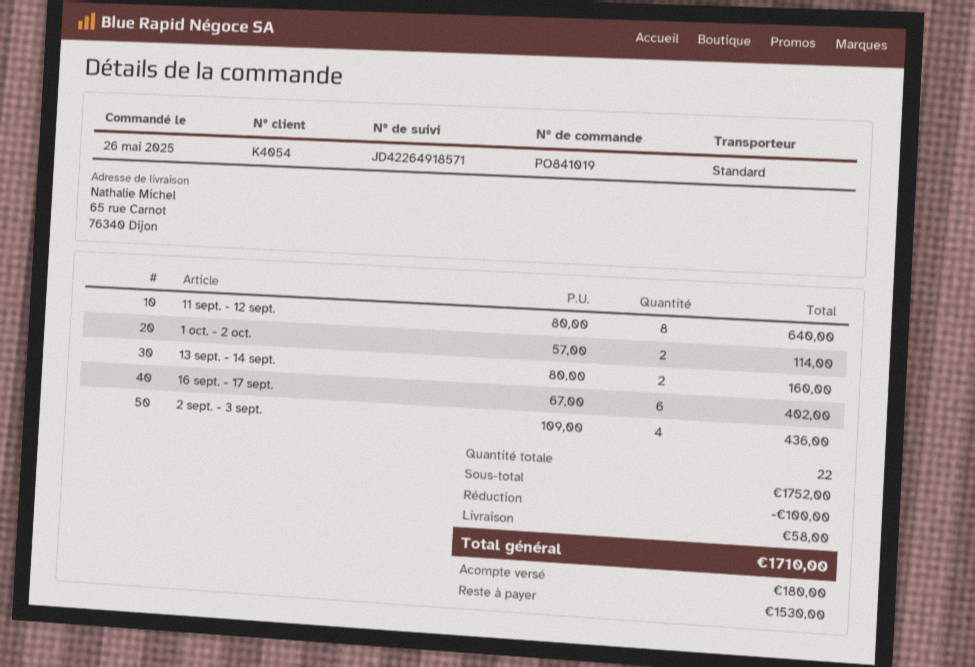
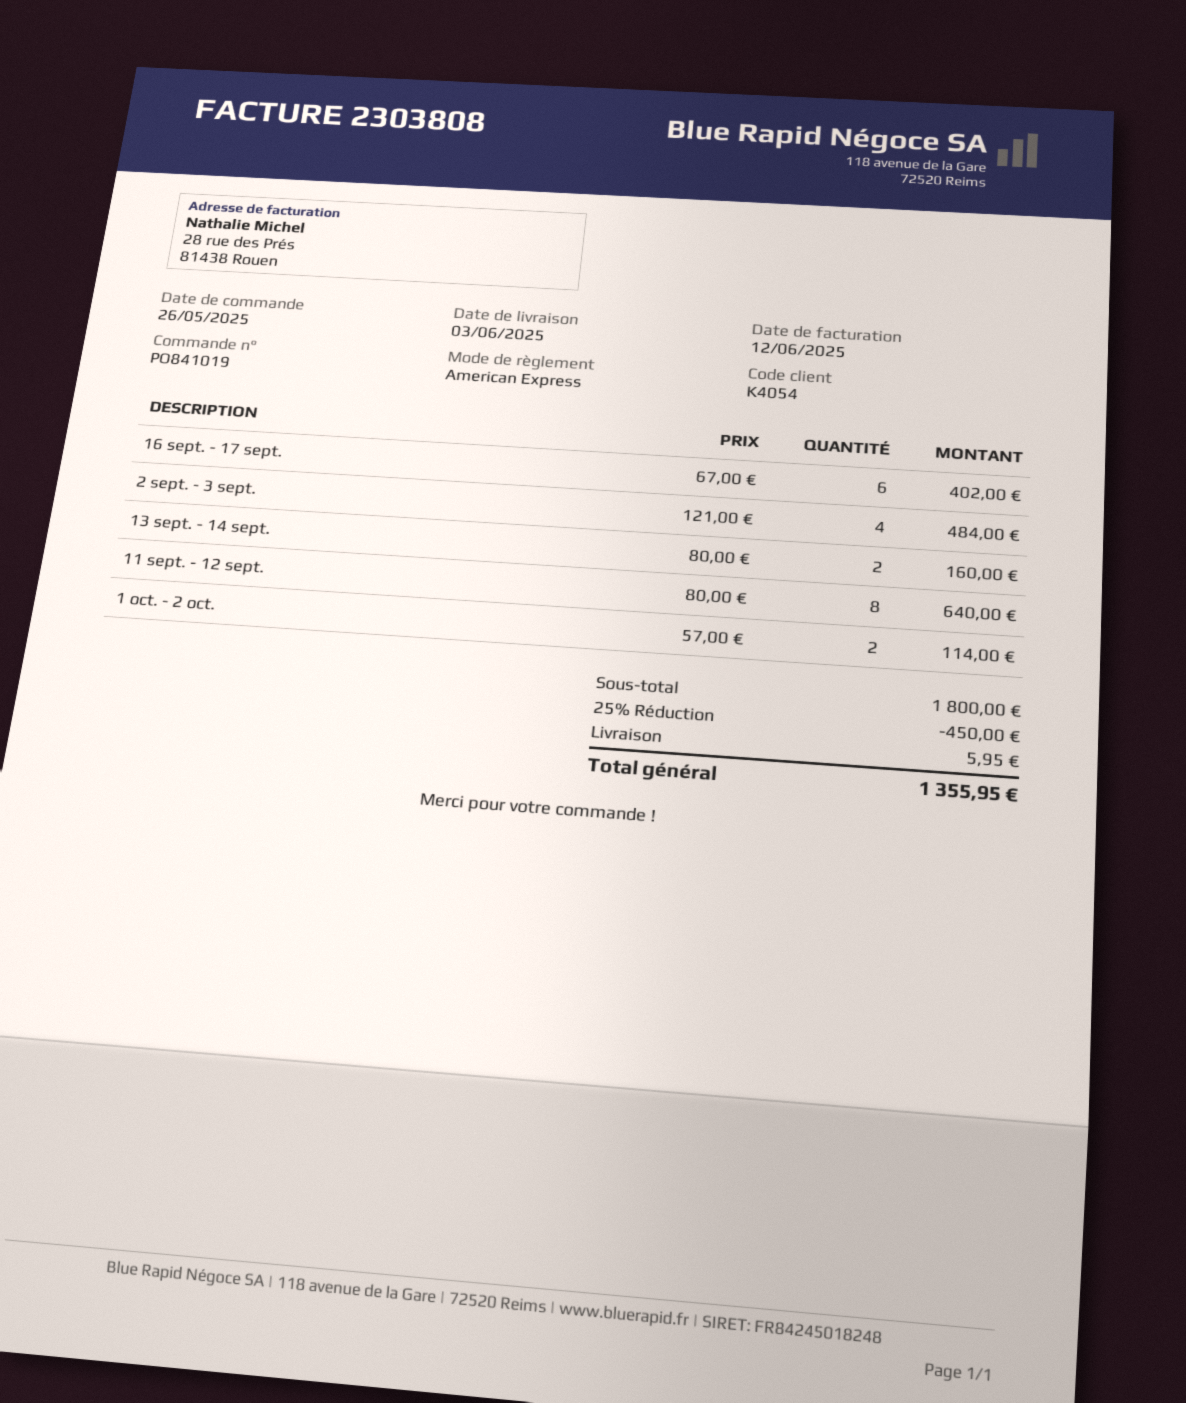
2 sept. - 3 sept.: 4 x 109.00 = 436.00 -> 4 x 121.00 = 484.00
subtotal: 1752.00 -> 1800.00
discount: 100.00 -> 450.00
shipping: 58.00 -> 5.95
total: 1710.00 -> 1355.95

